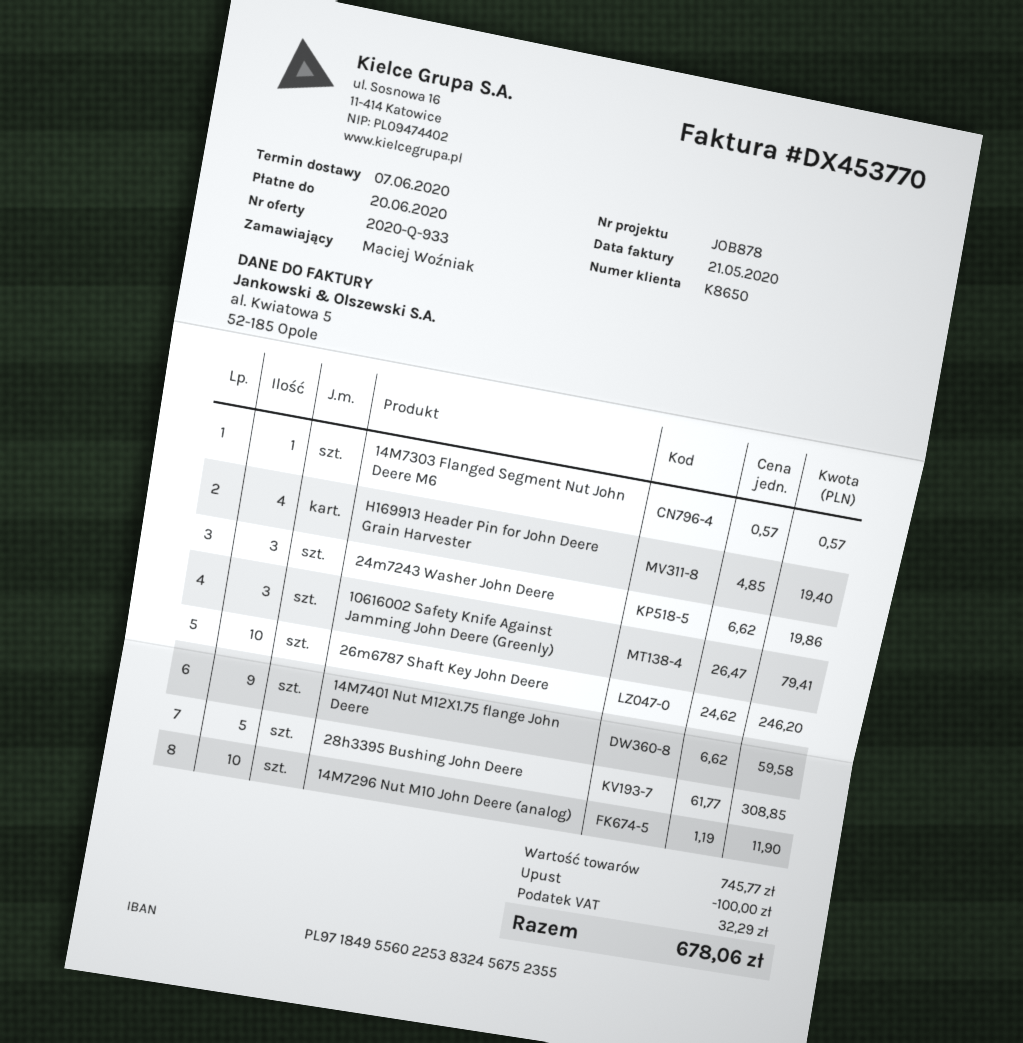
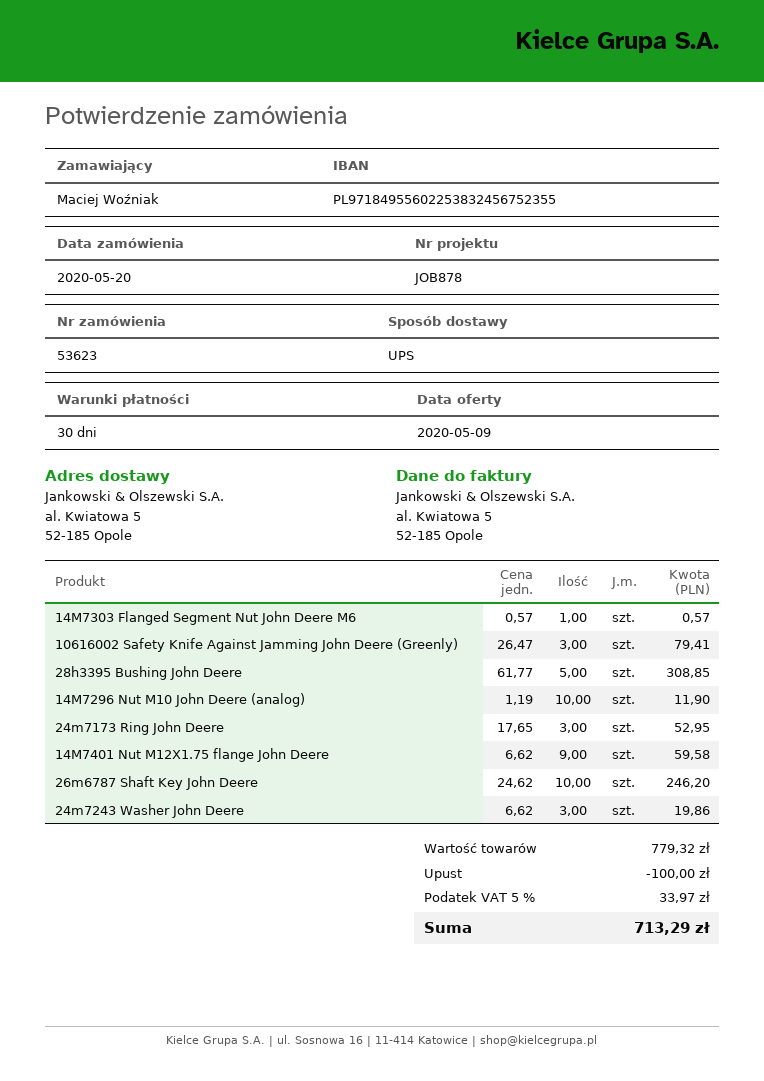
H169913 Header Pin for John Deere Grain Harvester: 4 x 4.85 = 19.40 -> none
24m7173 Ring John Deere: none -> 3 x 17.65 = 52.95
subtotal: 745.77 -> 779.32
tax: 32.29 -> 33.97
total: 678.06 -> 713.29

